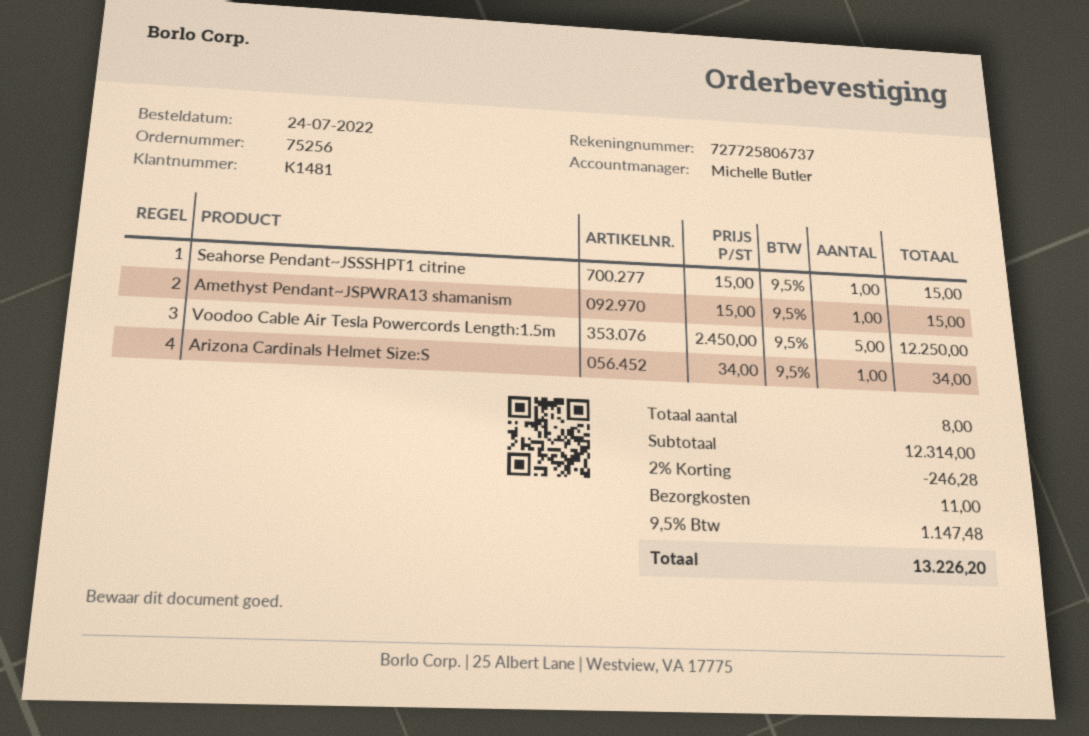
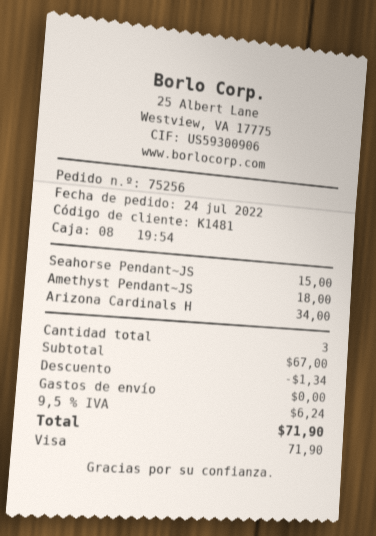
Amethyst Pendant~JSPWRA13 shamanism: 1 x 15.00 = 15.00 -> 1 x 18.00 = 18.00
Voodoo Cable Air Tesla Powercords Length:1.5m: 5 x 2450.00 = 12250.00 -> none
total quantity: 8 -> 3
subtotal: 12314.00 -> 67.00
discount: 246.28 -> 1.34
shipping: 11.00 -> 0.00
tax: 9.5% = 1147.48 -> 9.5% = 6.24
total: 13226.20 -> 71.90

